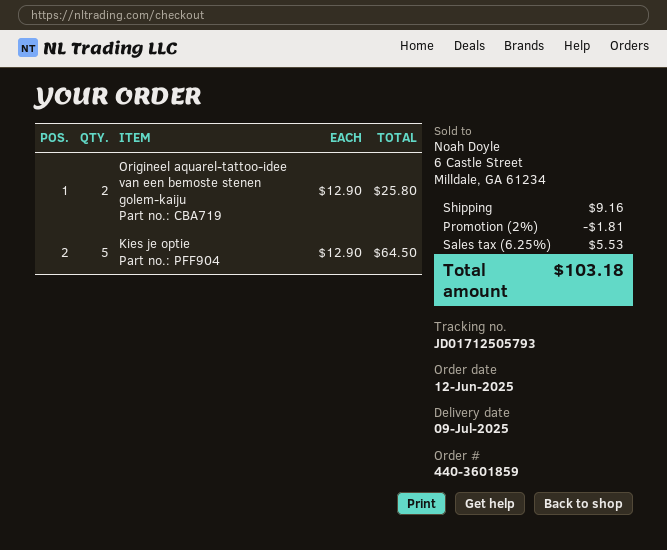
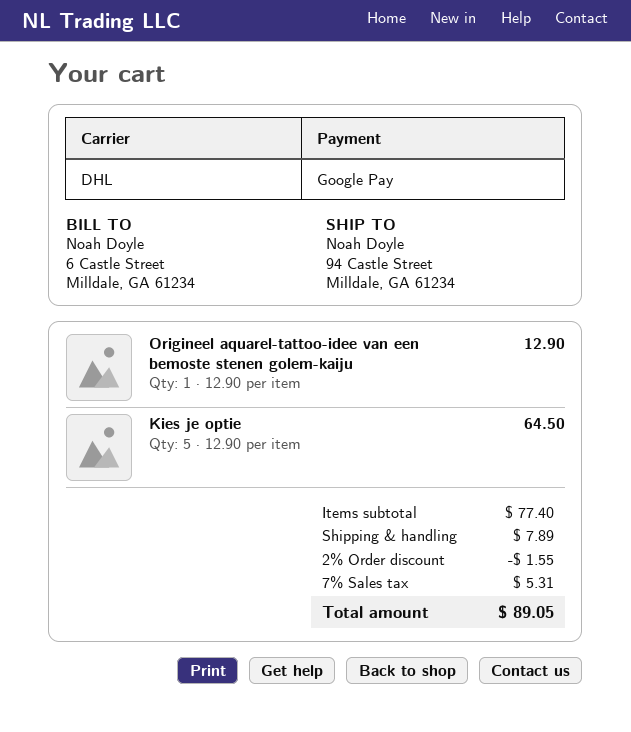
Origineel aquarel-tattoo-idee van een bemoste stenen golem-kaiju: 2 x 12.90 = 25.80 -> 1 x 12.90 = 12.90
discount: 2% = 1.81 -> 2% = 1.55
shipping: 9.16 -> 7.89
tax: 6.25% = 5.53 -> 7% = 5.31
total: 103.18 -> 89.05

